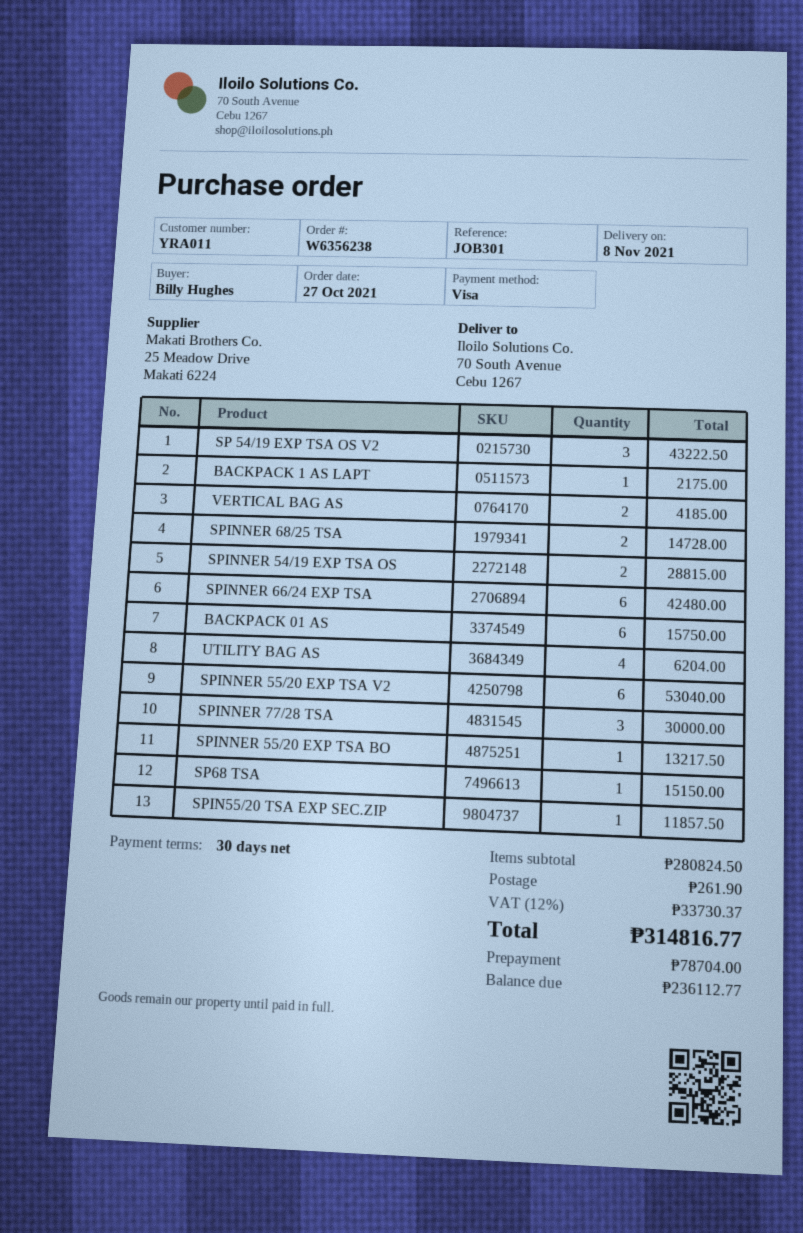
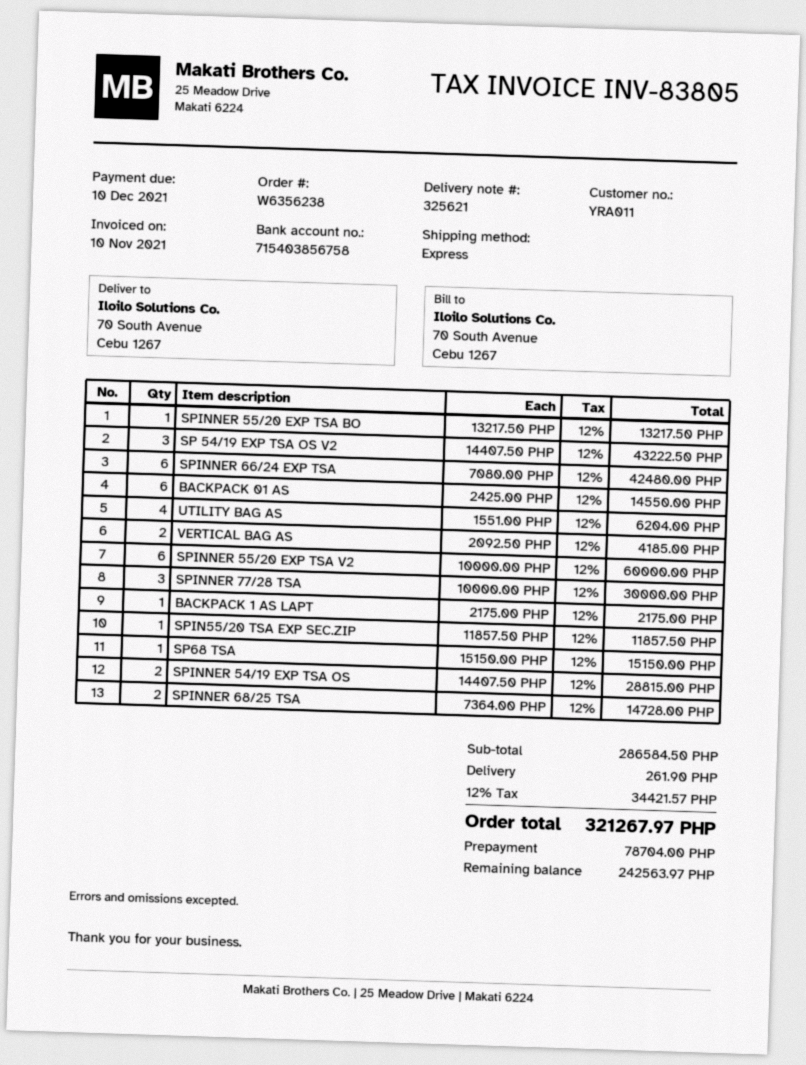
BACKPACK 01 AS: 6 for 15750.00 -> 6 for 14550.00
SPINNER 55/20 EXP TSA V2: 6 for 53040.00 -> 6 for 60000.00
subtotal: 280824.50 -> 286584.50
tax: 12% = 33730.37 -> 12% = 34421.57
total: 314816.77 -> 321267.97
balance: 236112.77 -> 242563.97

